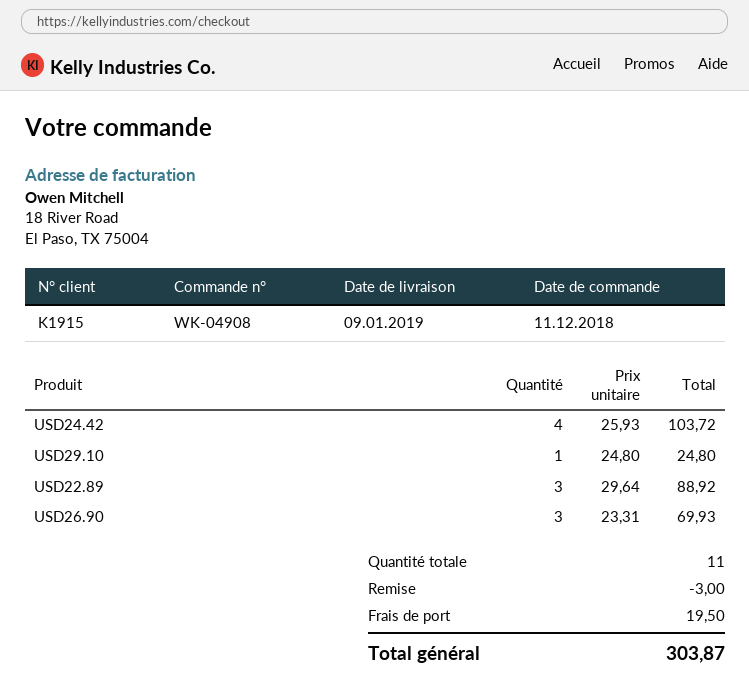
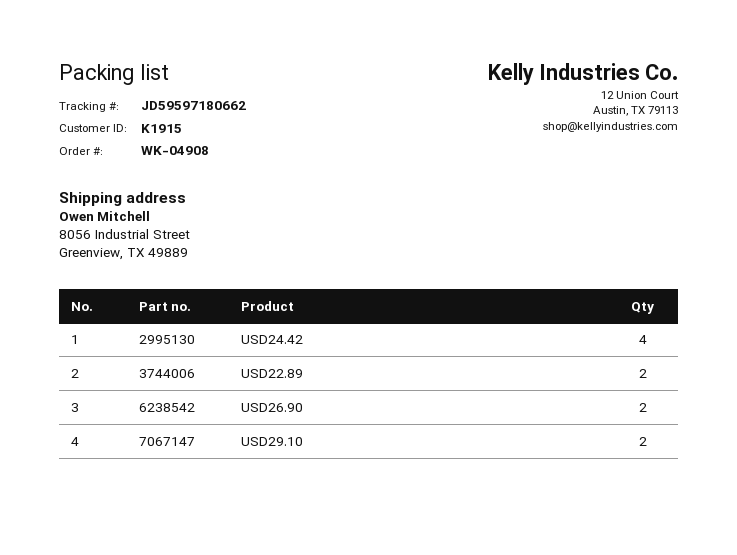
USD29.10: 1 -> 2
USD22.89: 3 -> 2
USD26.90: 3 -> 2

